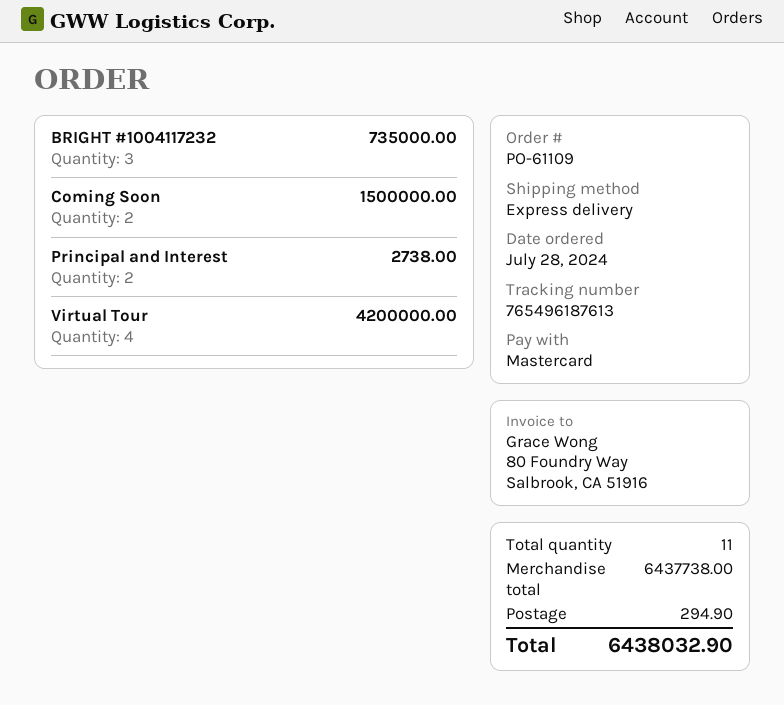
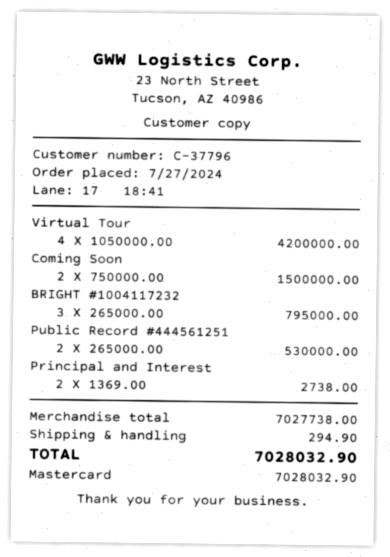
order date: 2024-07-28 -> 2024-07-27
BRIGHT #1004117232: 3 for 735000.00 -> 3 for 795000.00
Public Record #444561251: none -> 2 for 530000.00
subtotal: 6437738.00 -> 7027738.00
total: 6438032.90 -> 7028032.90

